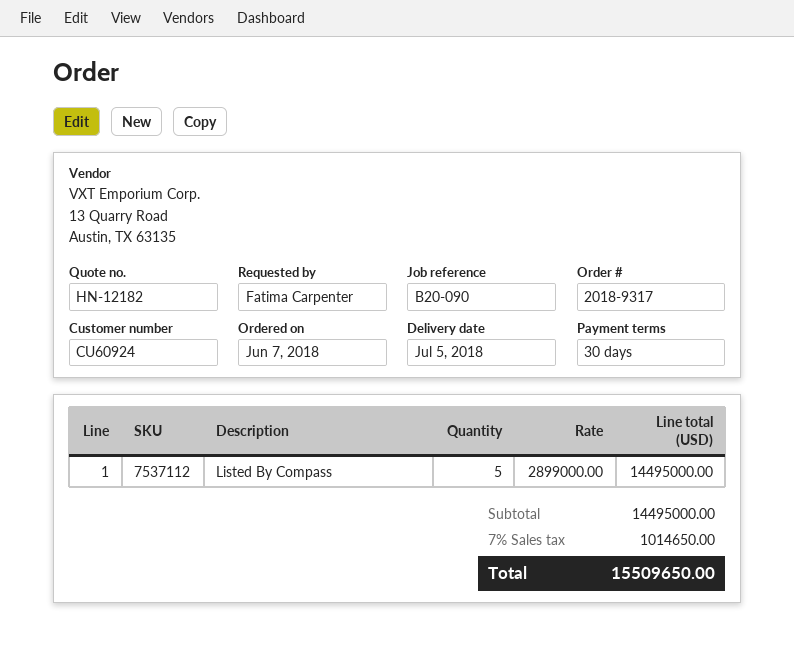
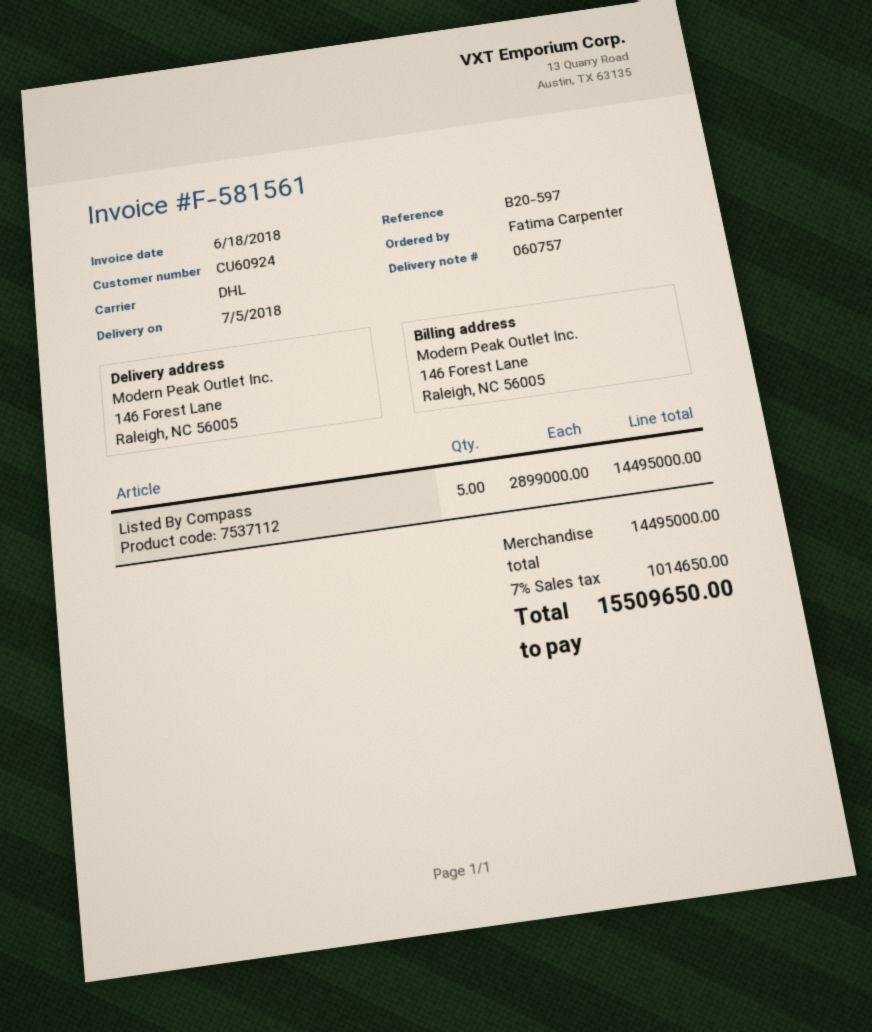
reference: B20-090 -> B20-597

